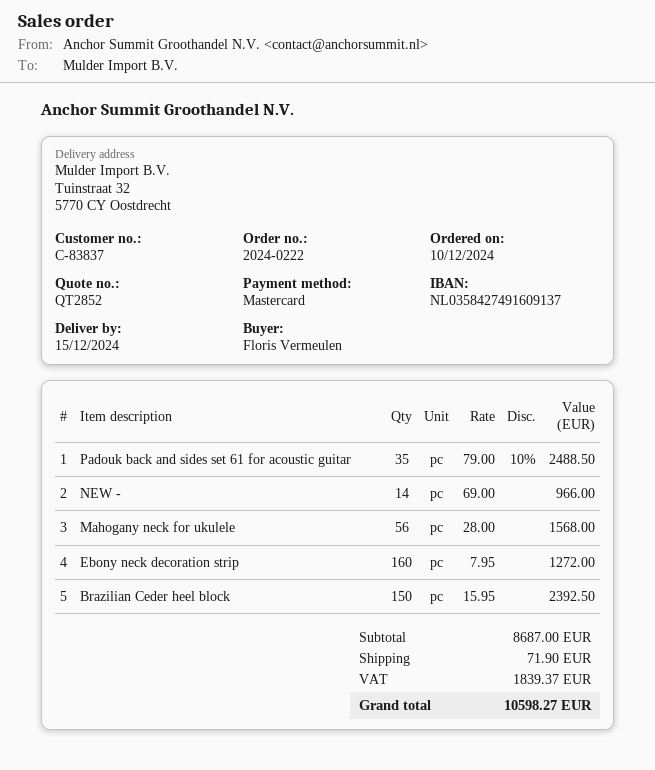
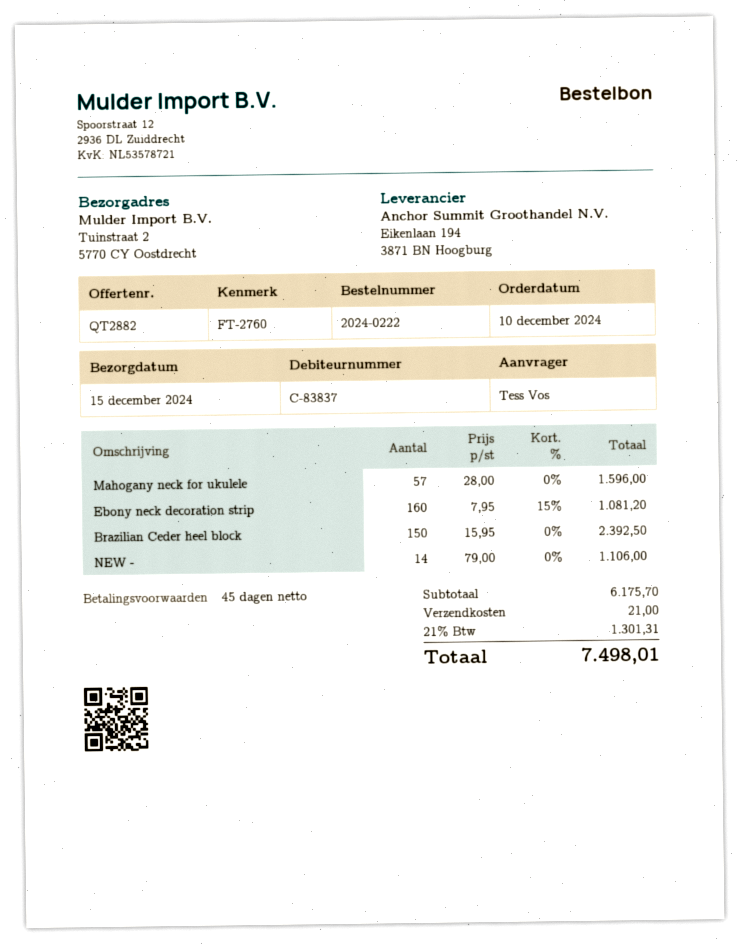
quote number: QT2852 -> QT2882
ordered by: Floris Vermeulen -> Tess Vos
ship to: Tuinstraat 32, 5770 CY Oostdrecht -> Tuinstraat 2, 5770 CY Oostdrecht
Padouk back and sides set 61 for acoustic guitar: 35 x 79.00 - 10% = 2488.50 -> none
NEW -: 14 x 69.00 = 966.00 -> 14 x 79.00 = 1106.00
Mahogany neck for ukulele: 56 x 28.00 = 1568.00 -> 57 x 28.00 = 1596.00
Ebony neck decoration strip: 160 x 7.95 = 1272.00 -> 160 x 7.95 - 15% = 1081.20
subtotal: 8687.00 -> 6175.70
shipping: 71.90 -> 21.00
tax: 1839.37 -> 1301.31
total: 10598.27 -> 7498.01

